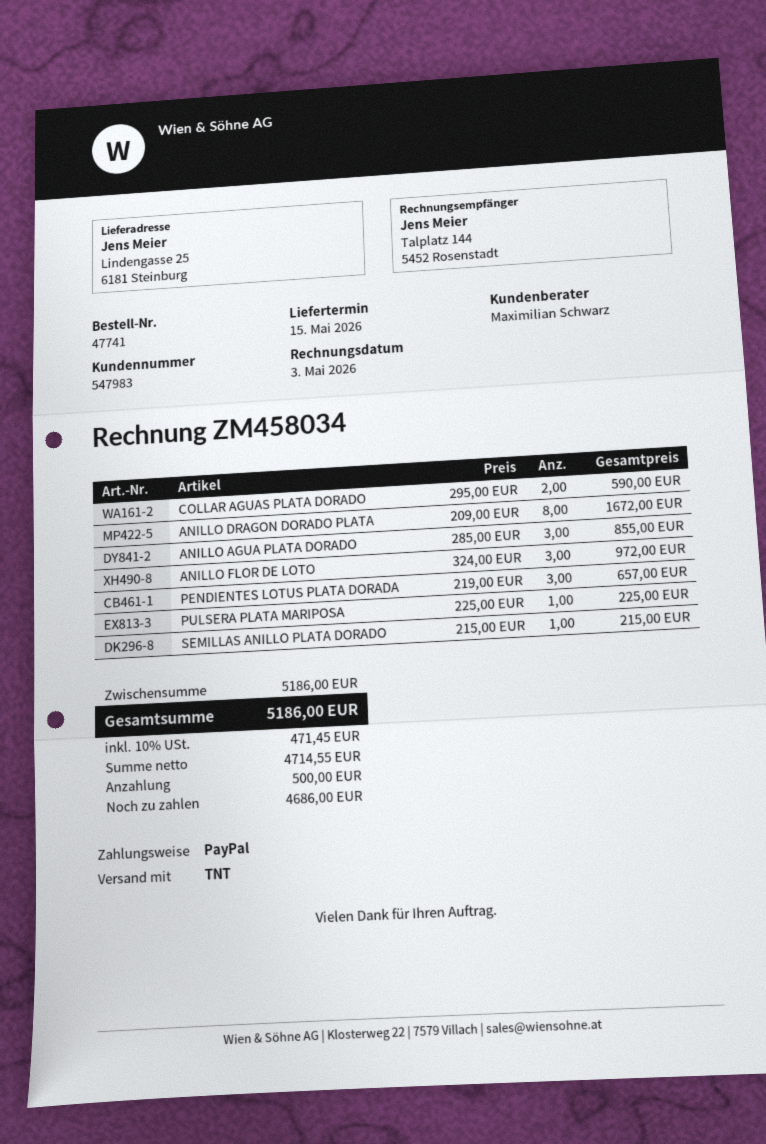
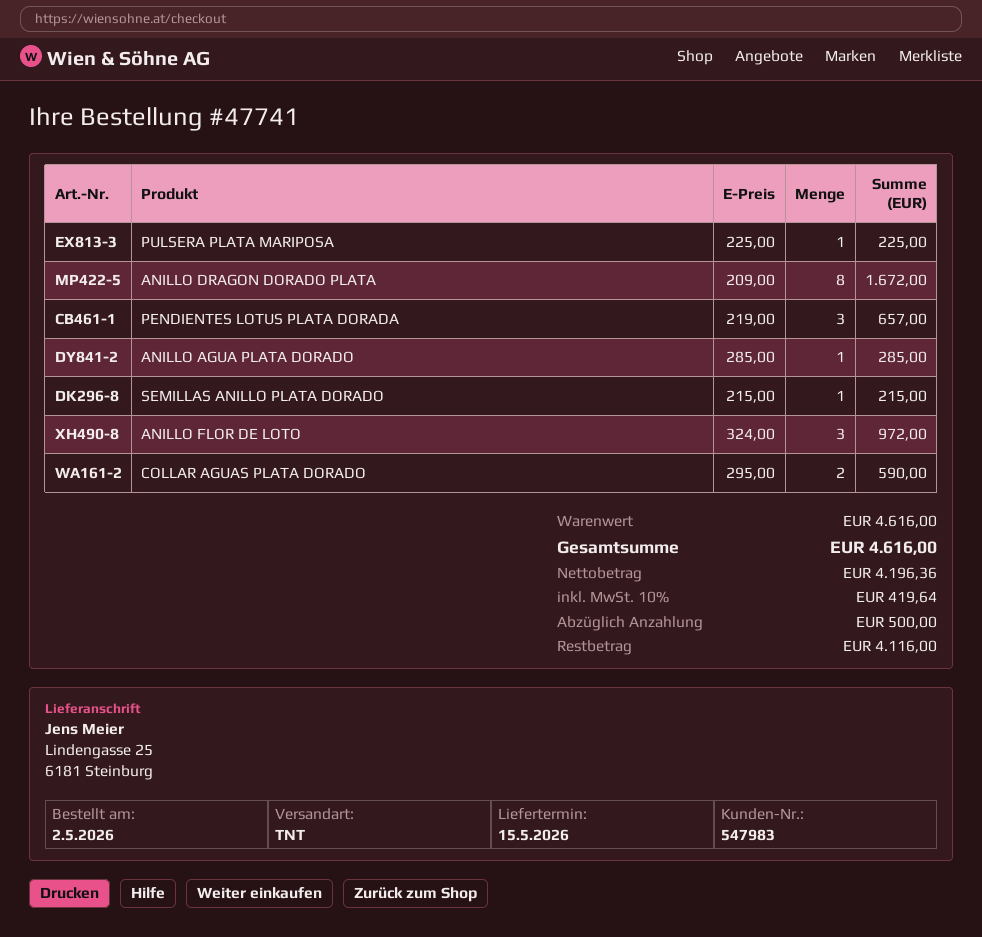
ANILLO AGUA PLATA DORADO: 3 x 285.00 = 855.00 -> 1 x 285.00 = 285.00
subtotal: 5186.00 -> 4616.00
net: 4714.55 -> 4196.36
tax: 10% = 471.45 -> 10% = 419.64
total: 5186.00 -> 4616.00
balance: 4686.00 -> 4116.00

